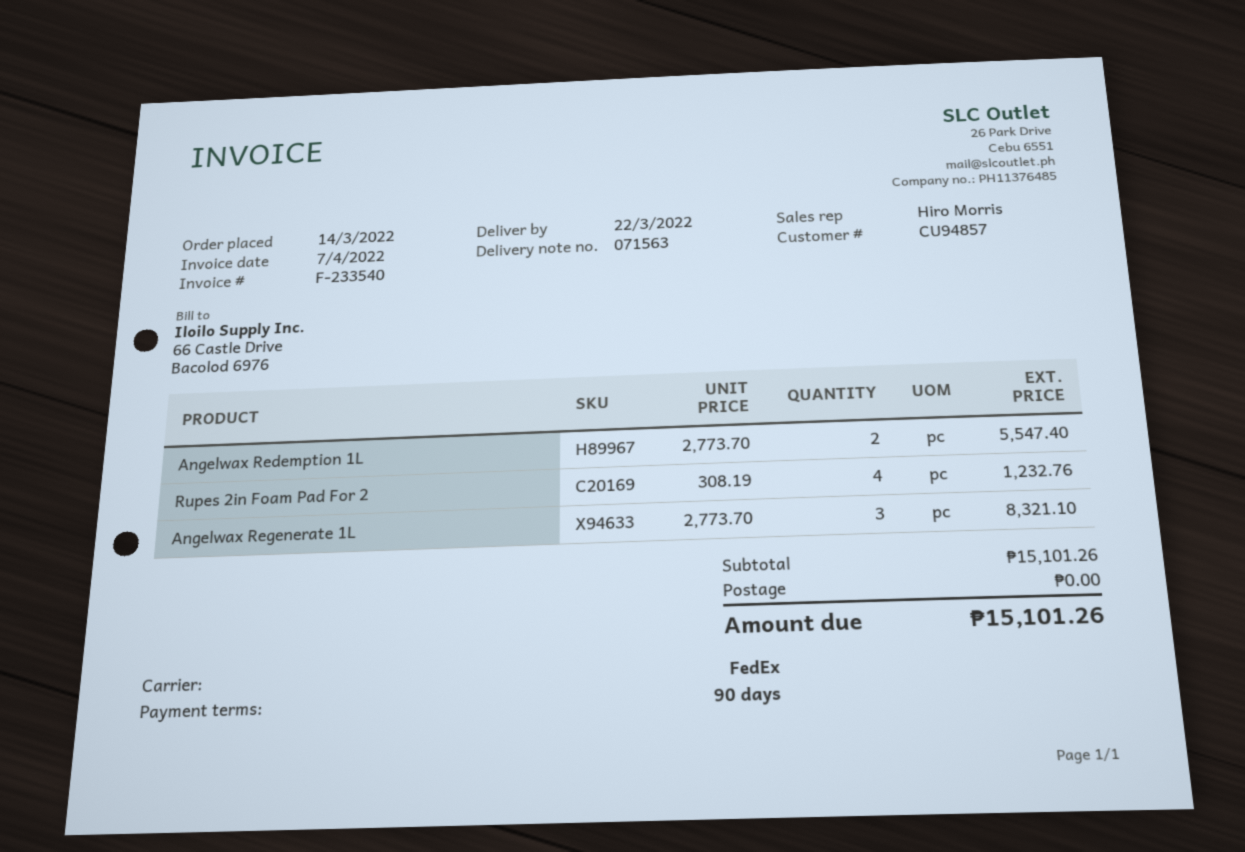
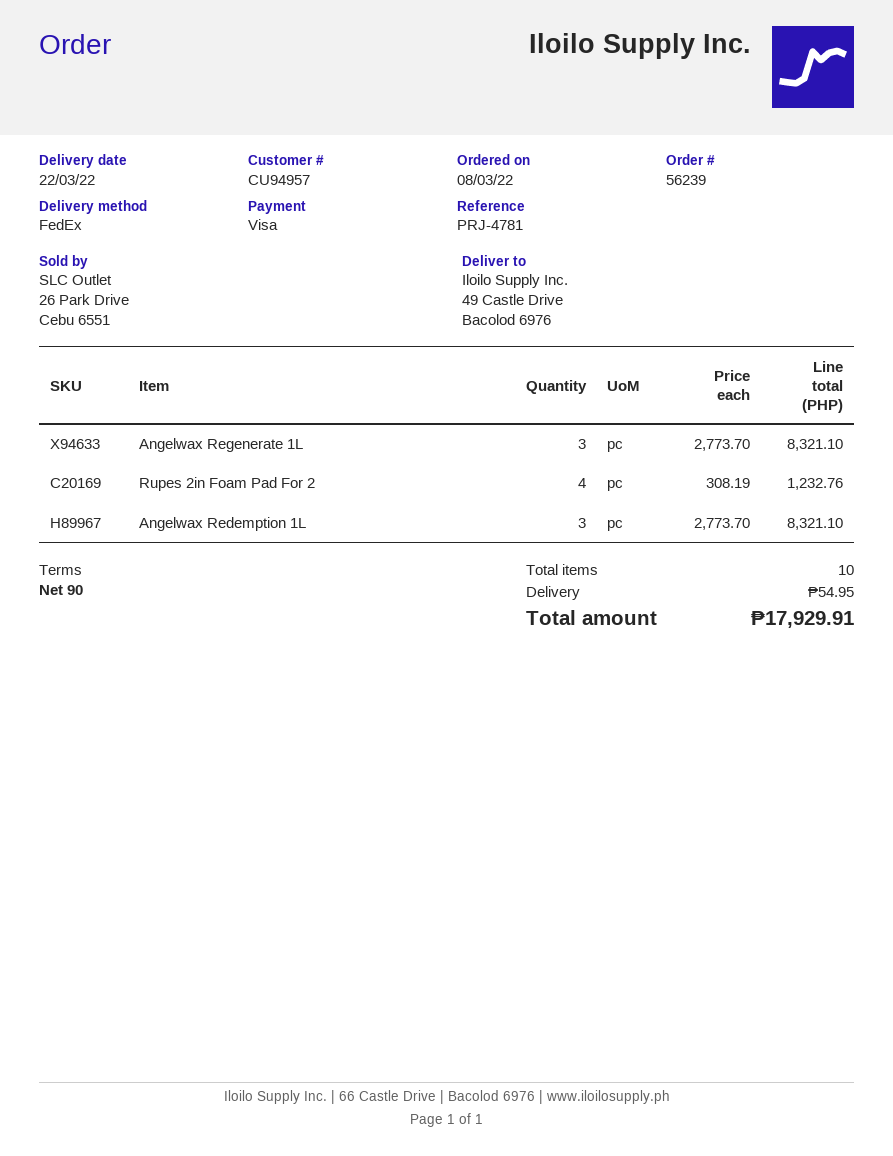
order date: 2022-03-14 -> 2022-03-08
customer number: CU94857 -> CU94957
Angelwax Redemption 1L: 2 x 2773.70 = 5547.40 -> 3 x 2773.70 = 8321.10
shipping: 0.00 -> 54.95
total: 15101.26 -> 17929.91

